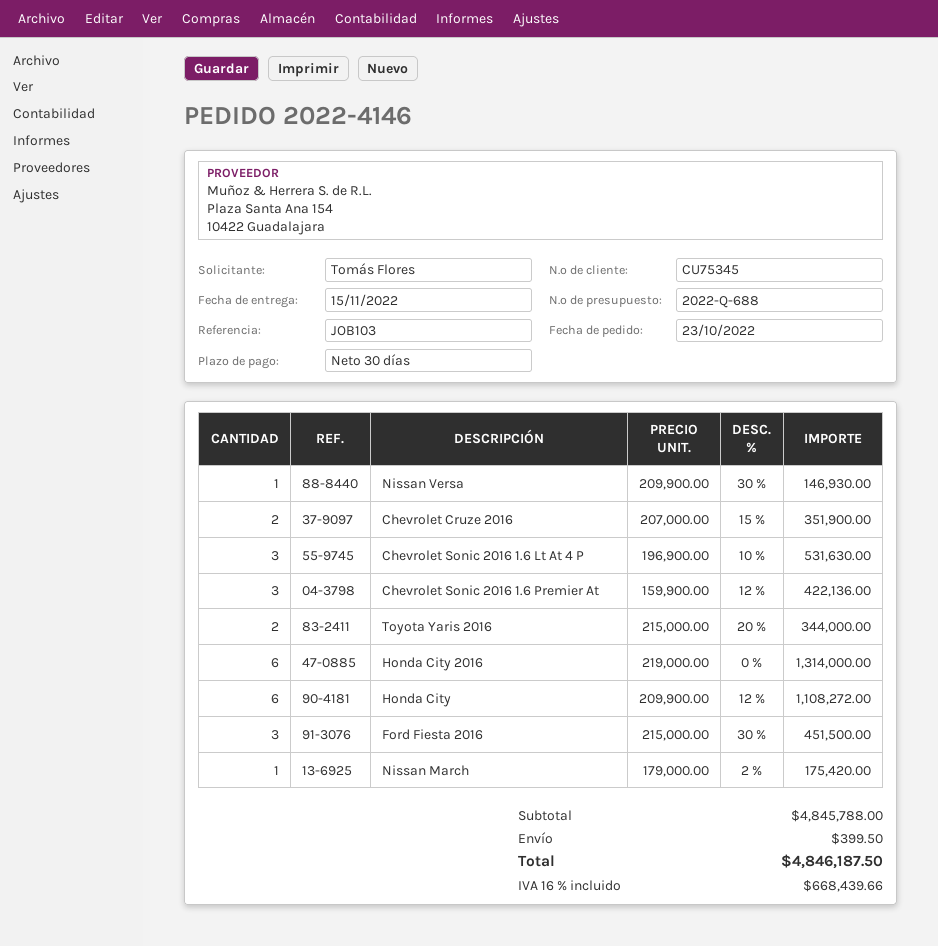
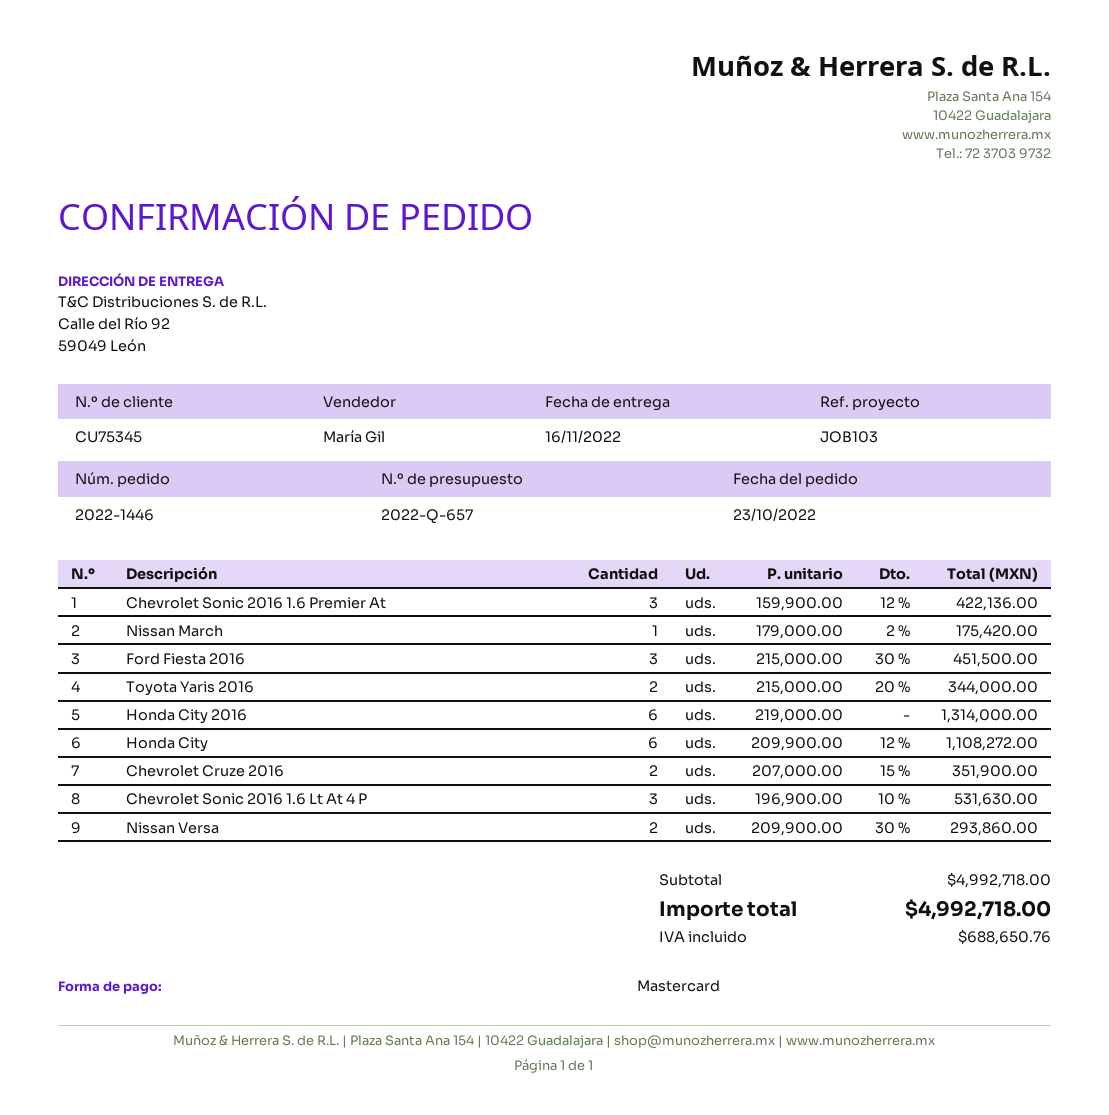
quote number: 2022-Q-688 -> 2022-Q-657
order number: 2022-4146 -> 2022-1446
delivery date: 2022-11-15 -> 2022-11-16
Nissan Versa: 1 x 209900.00 - 30% = 146930.00 -> 2 x 209900.00 - 30% = 293860.00
subtotal: 4845788.00 -> 4992718.00
shipping: 399.50 -> none
tax: 668439.66 -> 688650.76
total: 4846187.50 -> 4992718.00

